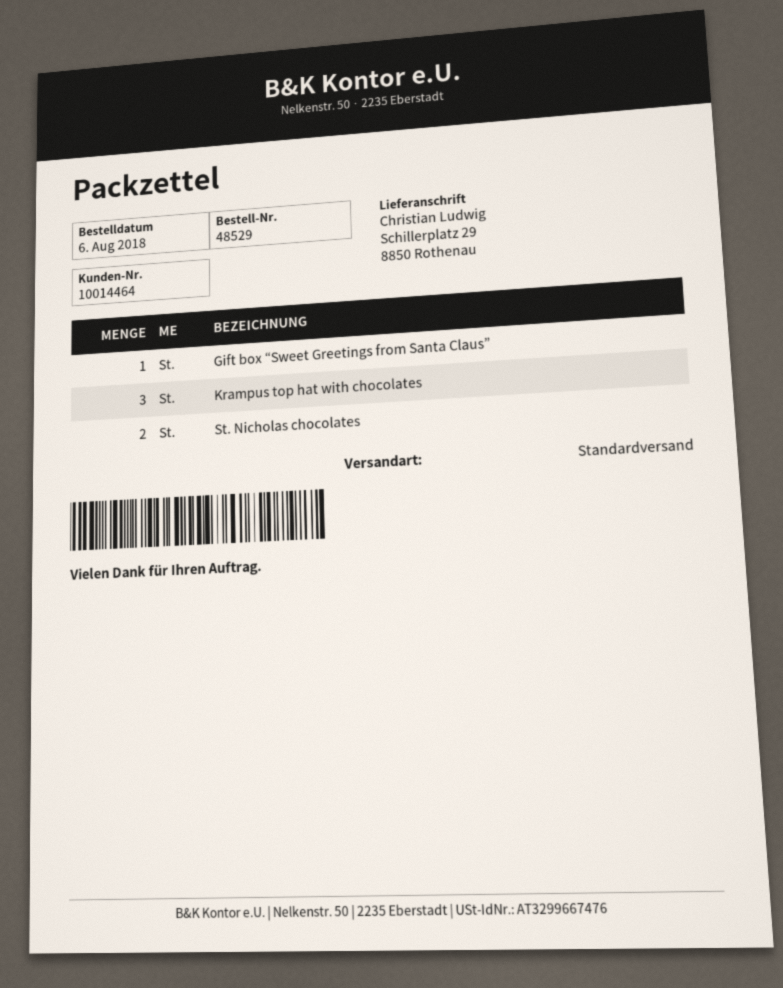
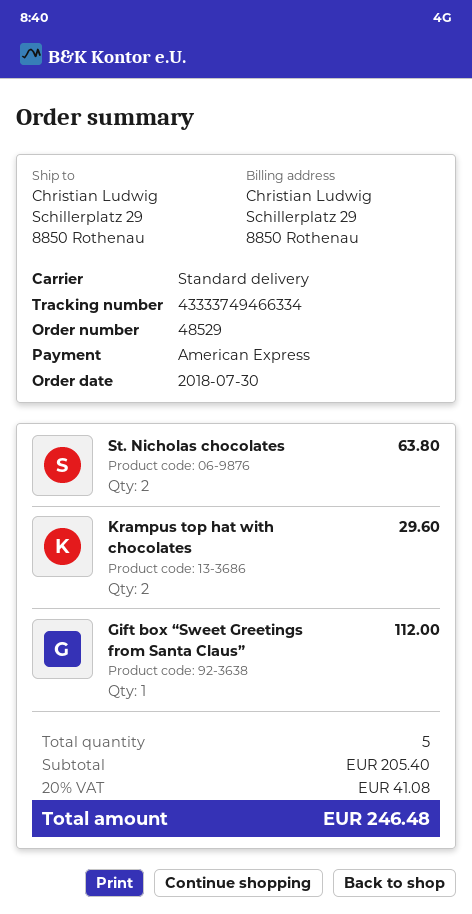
order date: 2018-08-06 -> 2018-07-30
Krampus top hat with chocolates: 3 -> 2

